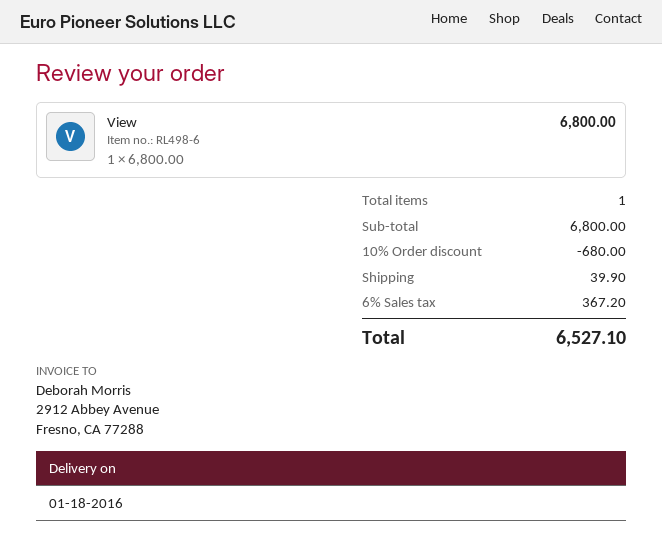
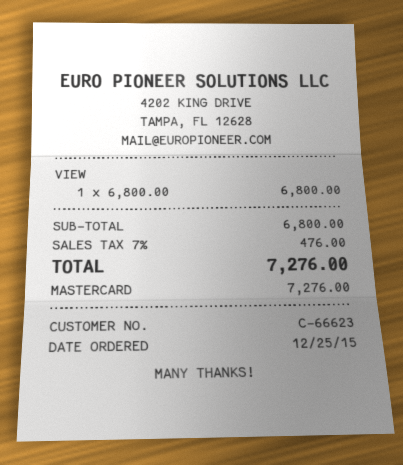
discount: 10% = 680.00 -> none
shipping: 39.90 -> none
tax: 6% = 367.20 -> 7% = 476.00
total: 6527.10 -> 7276.00

